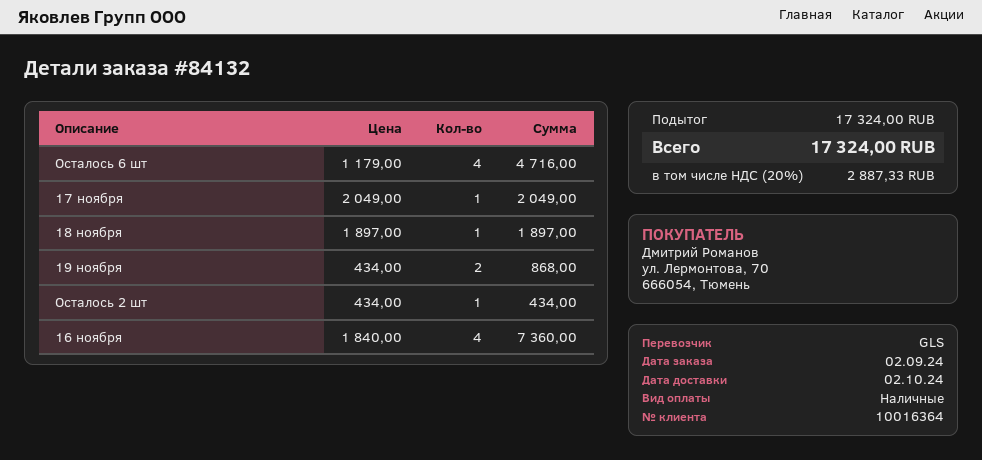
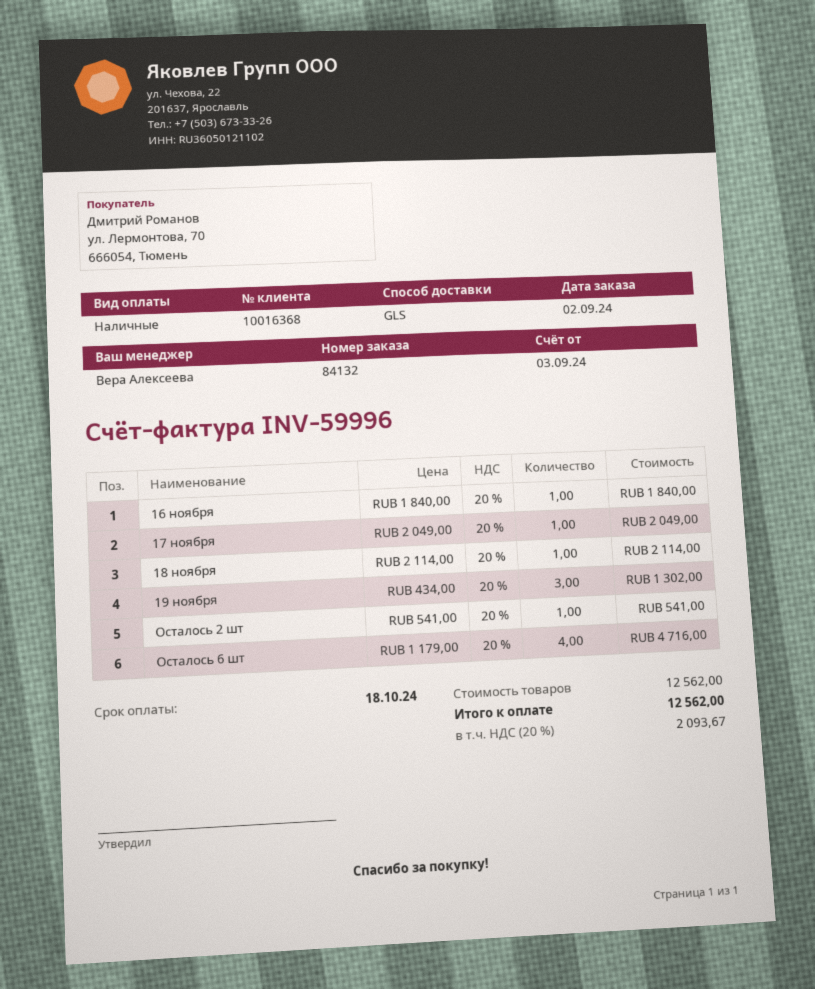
customer number: 10016364 -> 10016368
18 ноября: 1 x 1897.00 = 1897.00 -> 1 x 2114.00 = 2114.00
19 ноября: 2 x 434.00 = 868.00 -> 3 x 434.00 = 1302.00
Осталось 2 шт: 1 x 434.00 = 434.00 -> 1 x 541.00 = 541.00
16 ноября: 4 x 1840.00 = 7360.00 -> 1 x 1840.00 = 1840.00
subtotal: 17324.00 -> 12562.00
tax: 20% = 2887.33 -> 20% = 2093.67
total: 17324.00 -> 12562.00

